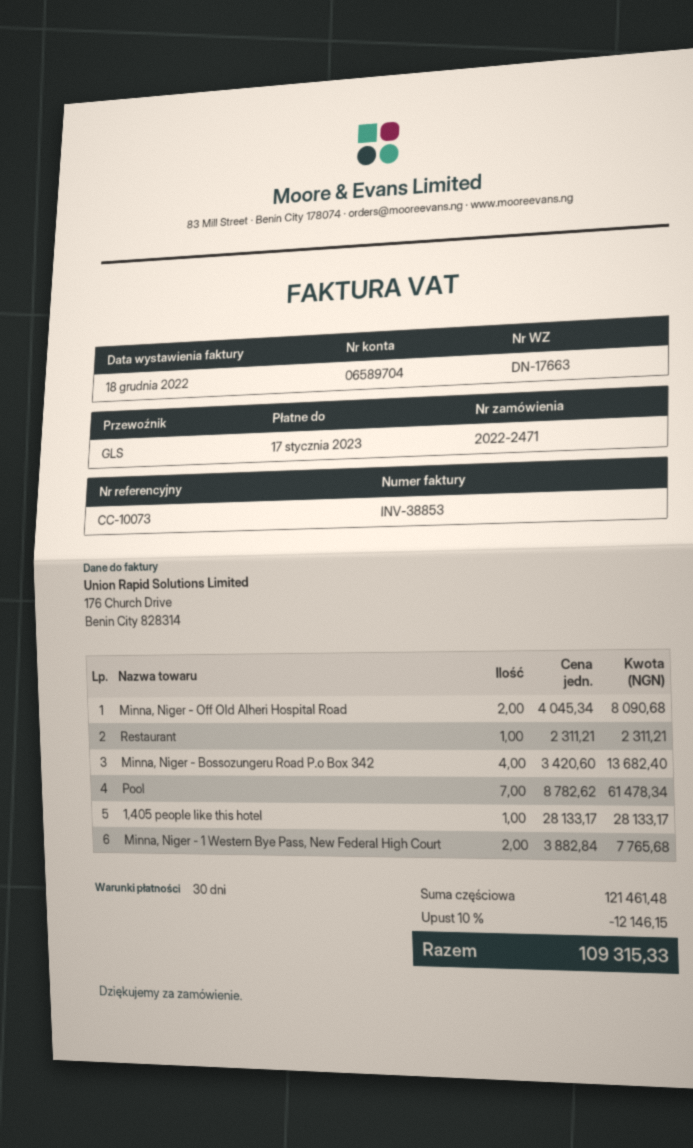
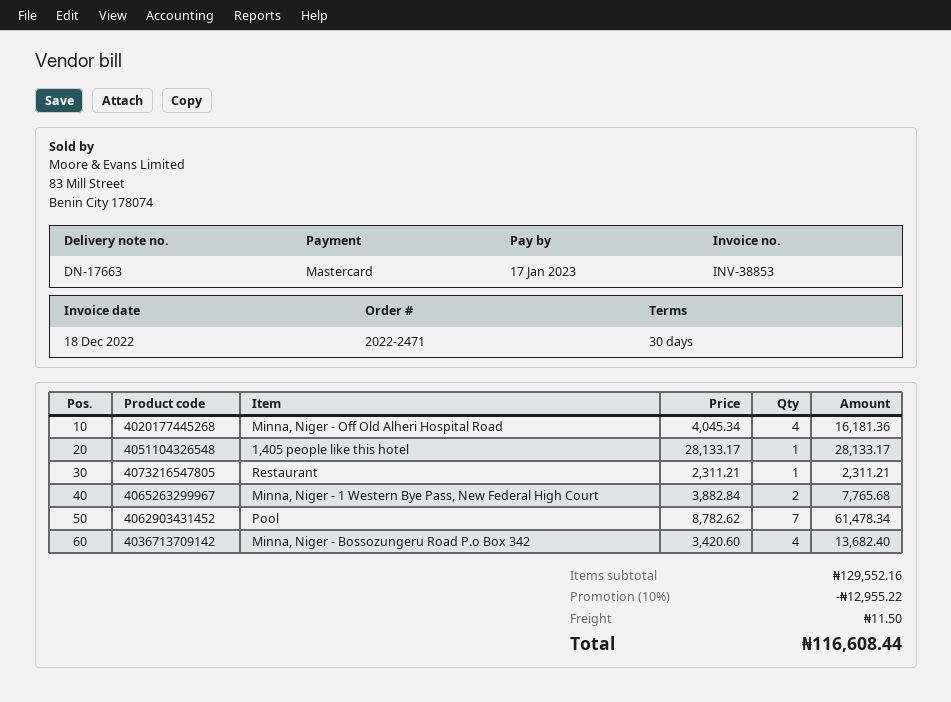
Minna, Niger - Off Old Alheri Hospital Road: 2 x 4045.34 = 8090.68 -> 4 x 4045.34 = 16181.36
subtotal: 121461.48 -> 129552.16
discount: 10% = 12146.15 -> 10% = 12955.22
shipping: none -> 11.50
total: 109315.33 -> 116608.44

